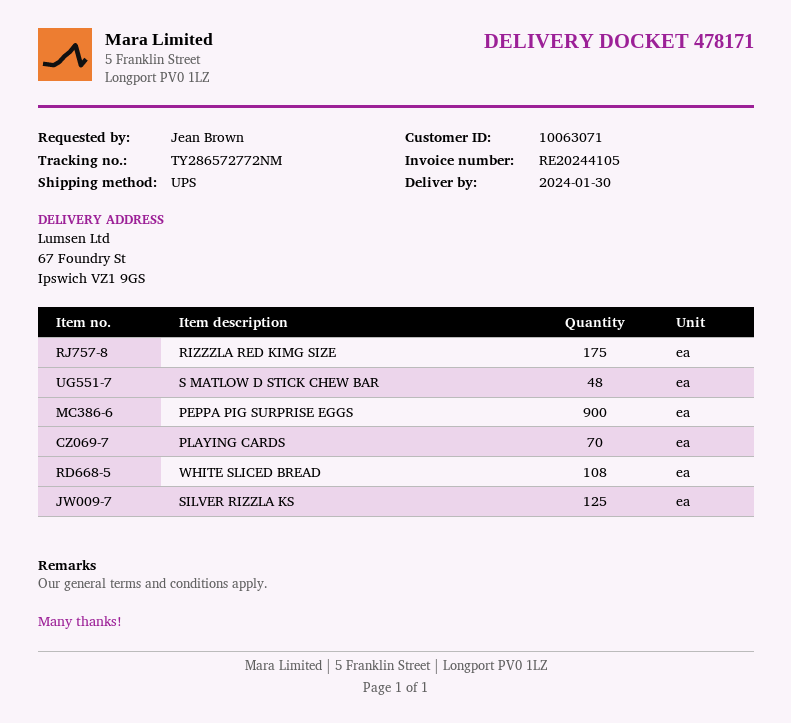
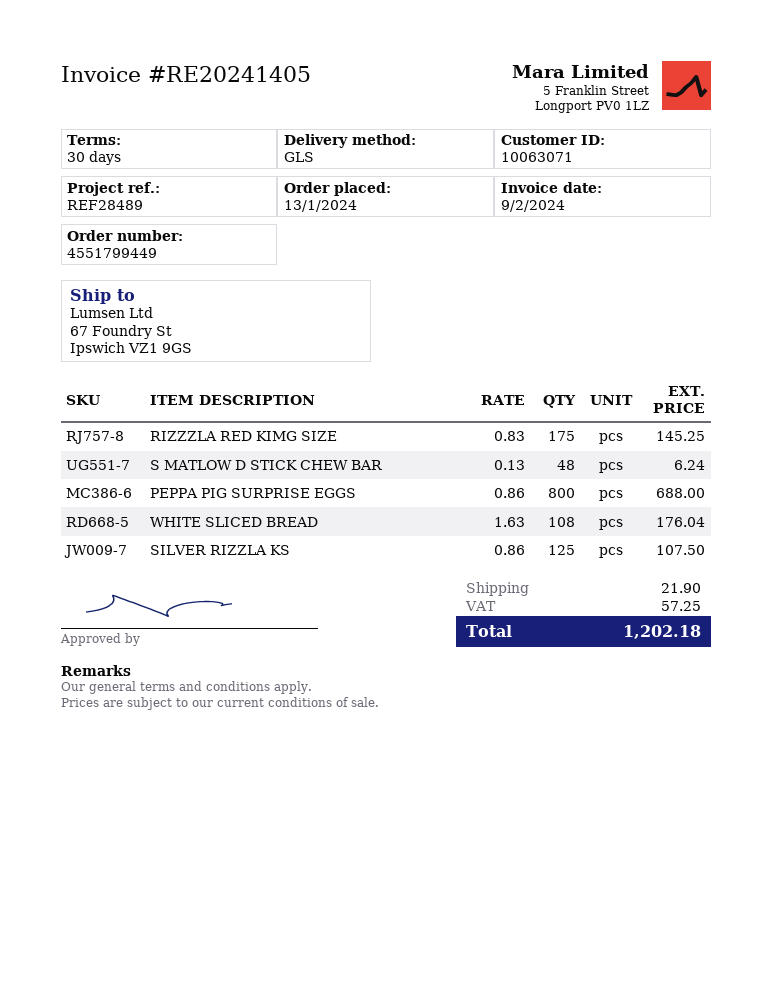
invoice number: RE20244105 -> RE20241405
shipping method: UPS -> GLS
PEPPA PIG SURPRISE EGGS: 900 -> 800
PLAYING CARDS: 70 -> none

